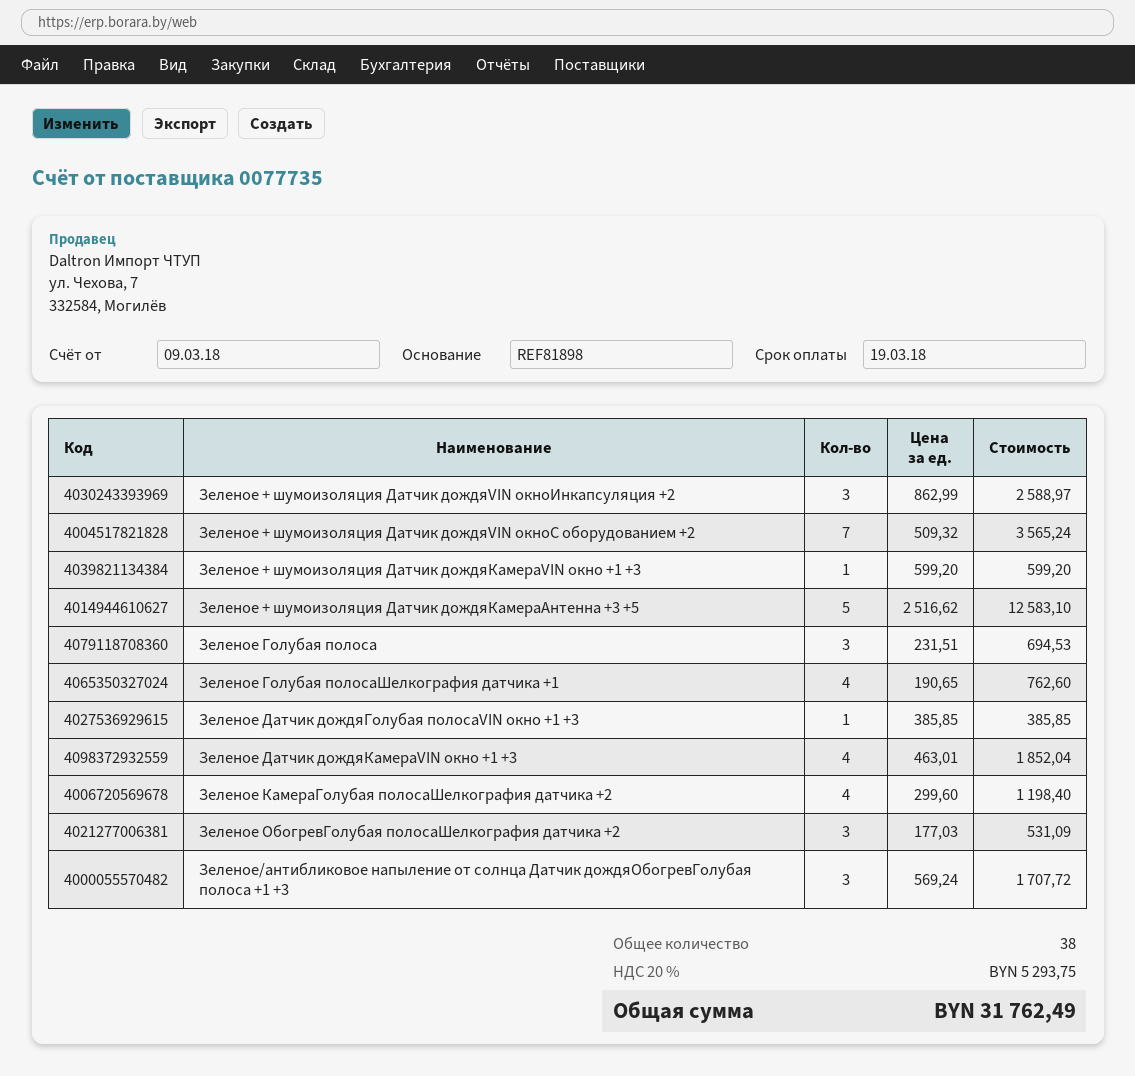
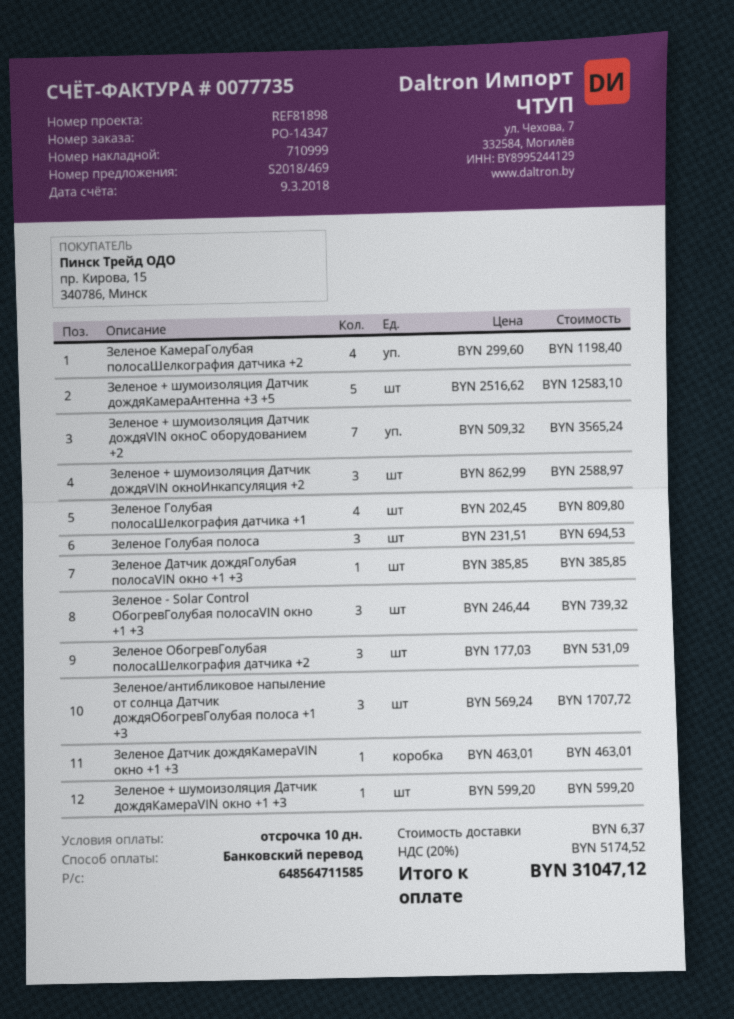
Зеленое Голубая полосаШелкография датчика +1: 4 x 190.65 = 762.60 -> 4 x 202.45 = 809.80
Зеленое Датчик дождяКамераVIN окно +1 +3: 4 x 463.01 = 1852.04 -> 1 x 463.01 = 463.01
Зеленое - Solar Control ОбогревГолубая полосаVIN окно +1 +3: none -> 3 x 246.44 = 739.32
shipping: none -> 6.37
tax: 20% = 5293.75 -> 20% = 5174.52
total: 31762.49 -> 31047.12

